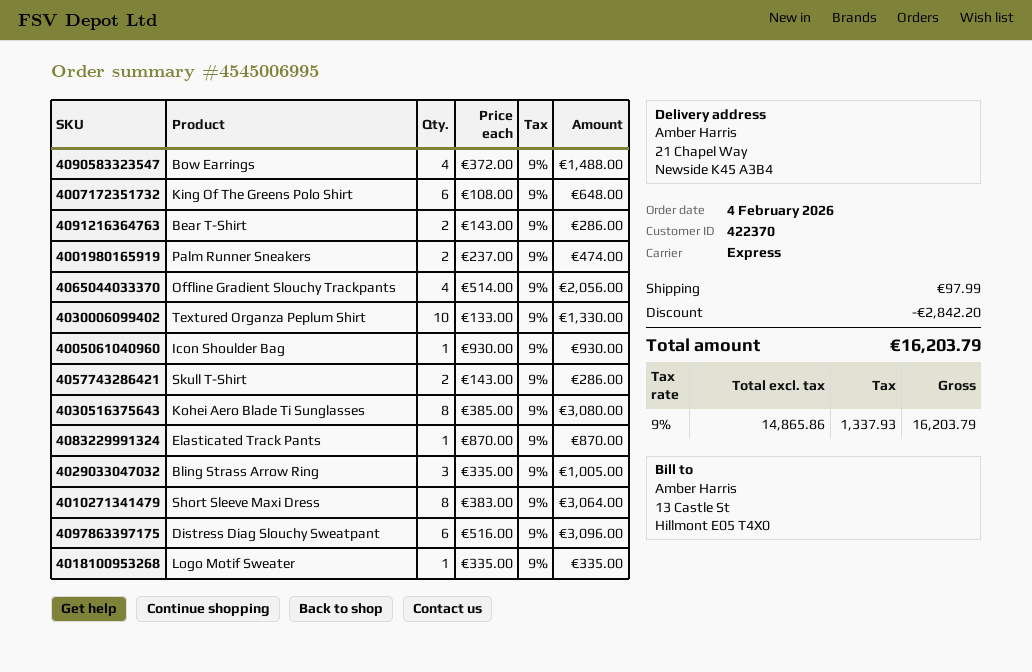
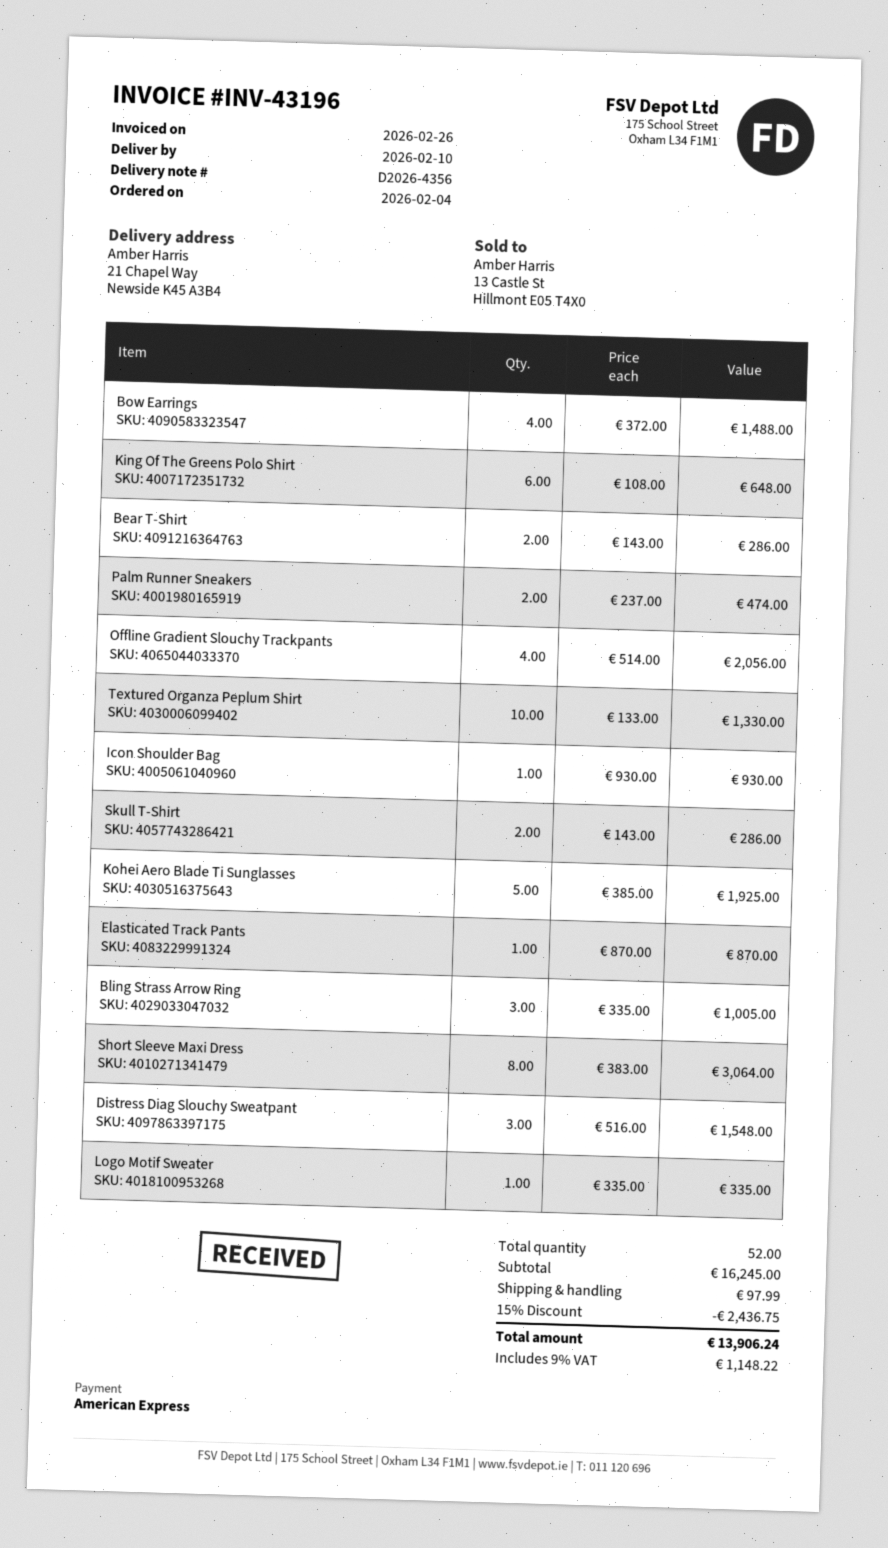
Kohei Aero Blade Ti Sunglasses: 8 x 385.00 = 3080.00 -> 5 x 385.00 = 1925.00
Distress Diag Slouchy Sweatpant: 6 x 516.00 = 3096.00 -> 3 x 516.00 = 1548.00
discount: 2842.20 -> 2436.75
tax: 9% = 1337.93 -> 9% = 1148.22
total: 16203.79 -> 13906.24

